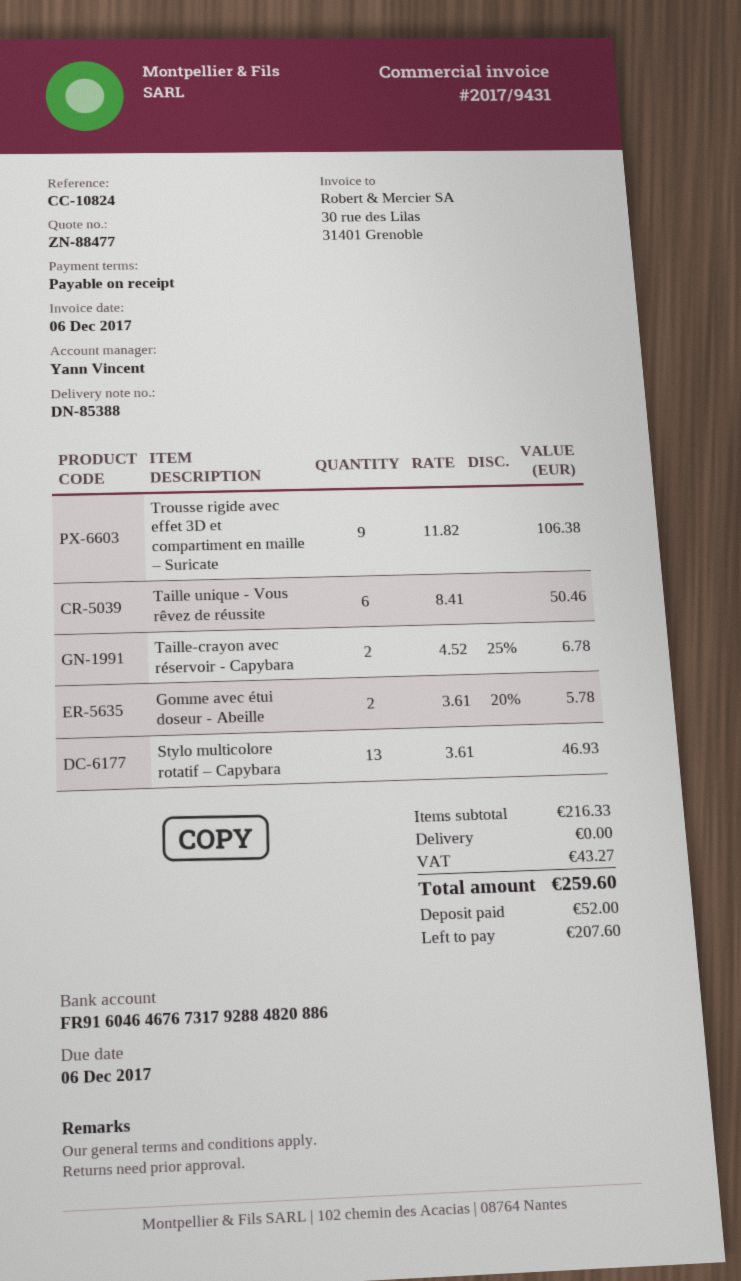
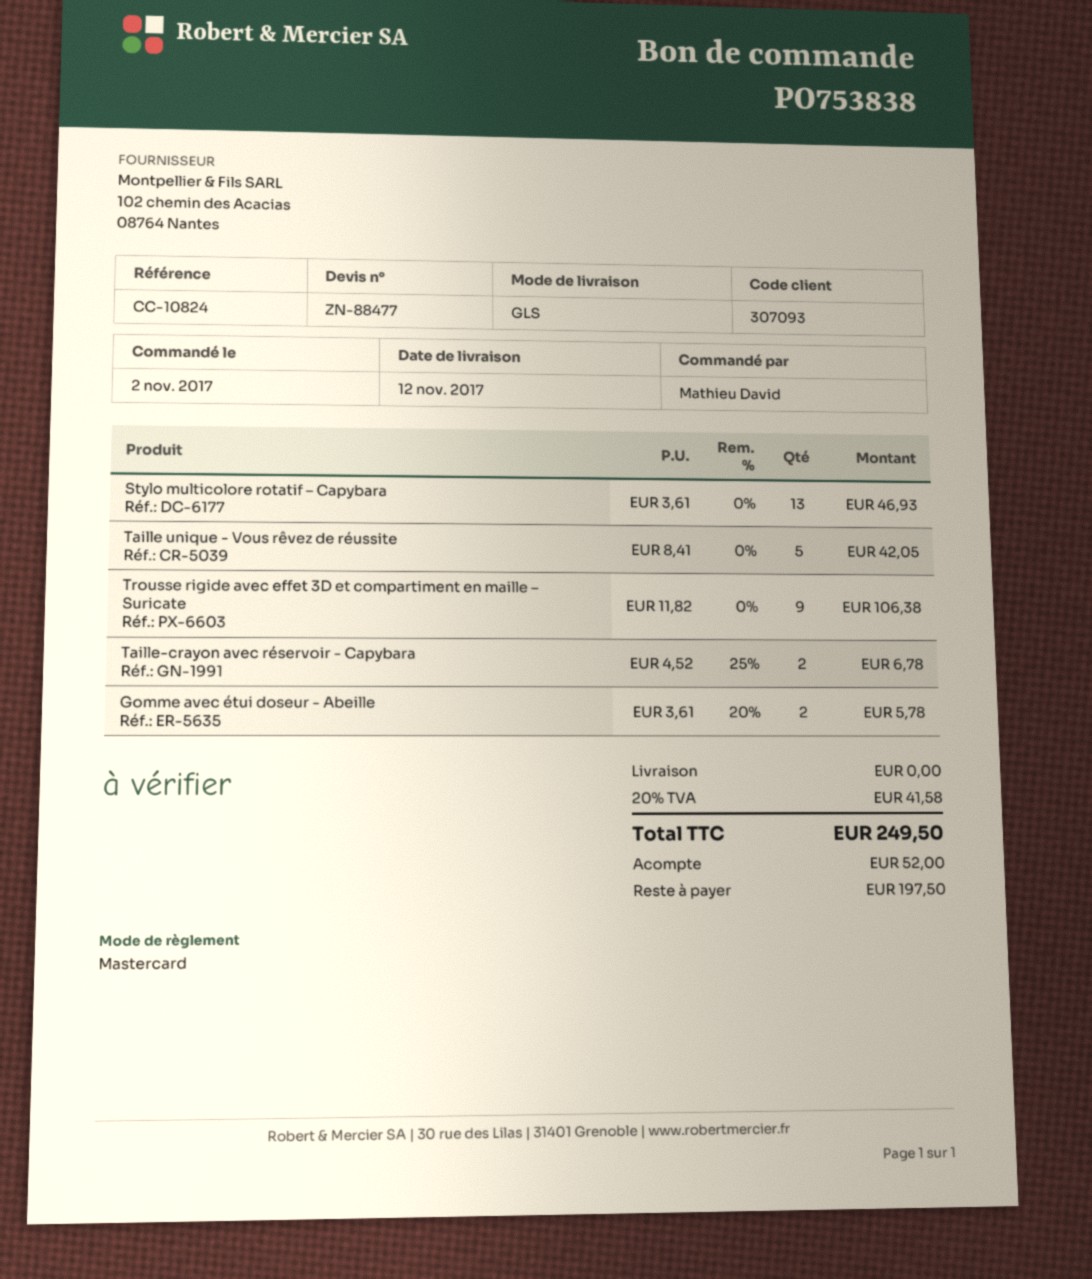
Taille unique - Vous rêvez de réussite: 6 x 8.41 = 50.46 -> 5 x 8.41 = 42.05
tax: 43.27 -> 41.58
total: 259.60 -> 249.50
balance: 207.60 -> 197.50

